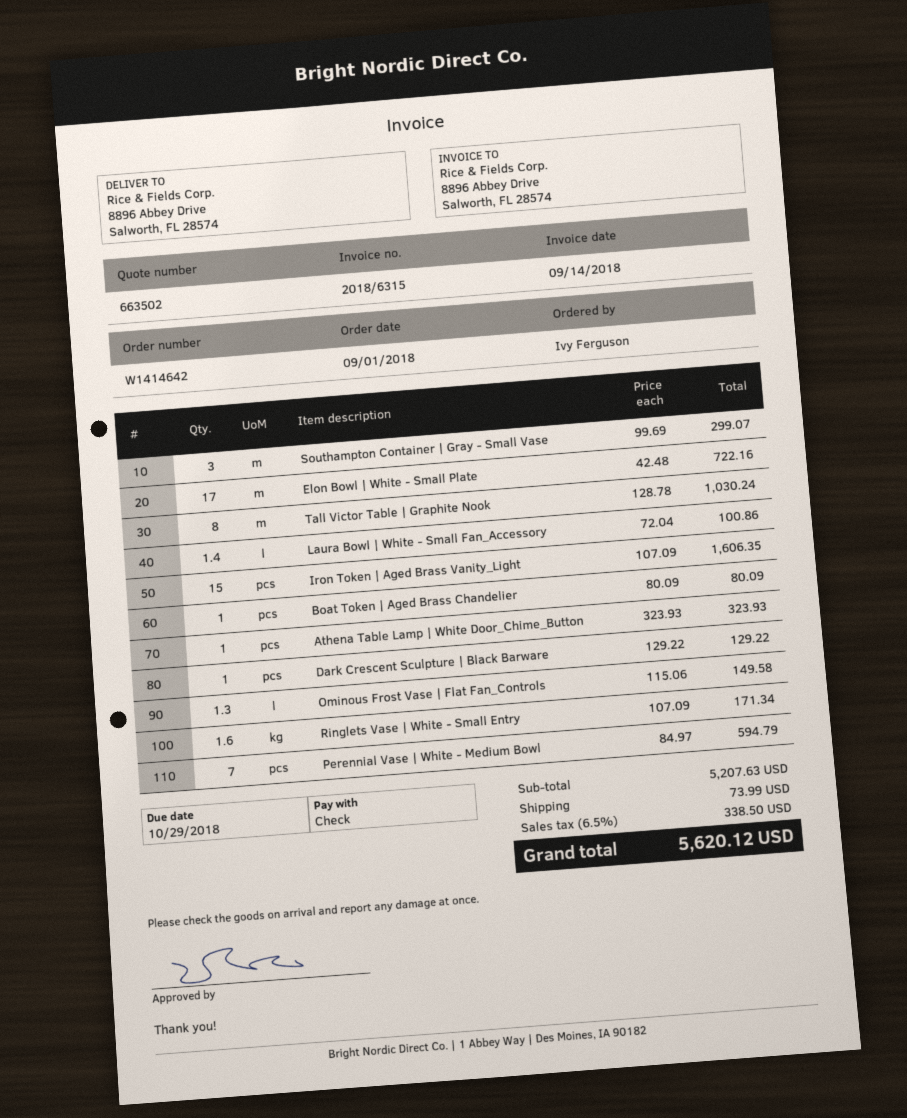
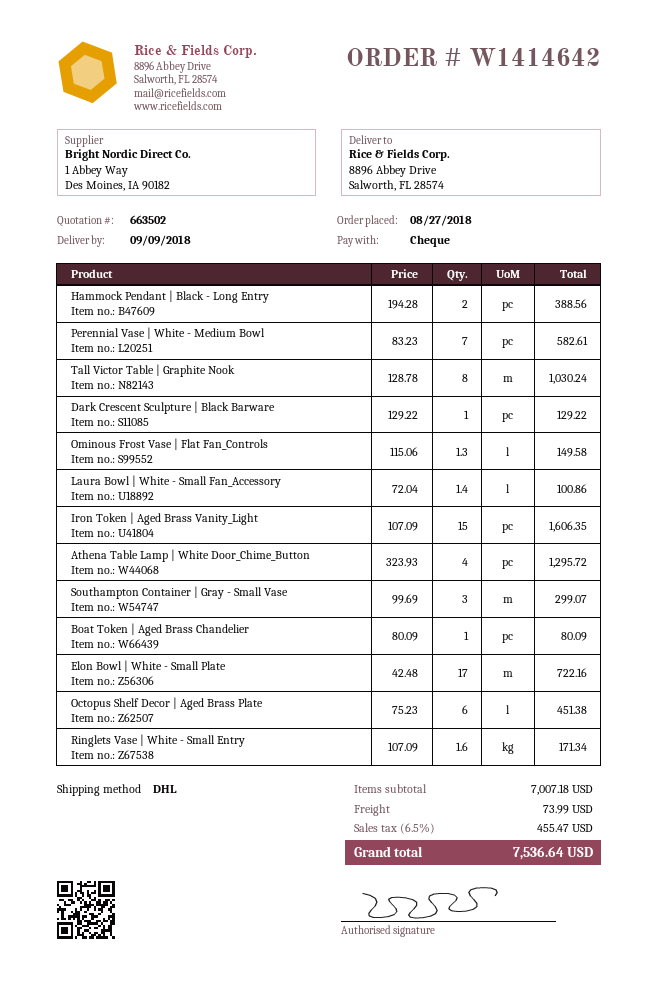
order date: 2018-09-01 -> 2018-08-27
Athena Table Lamp | White Door_Chime_Button: 1 x 323.93 = 323.93 -> 4 x 323.93 = 1295.72
Perennial Vase | White - Medium Bowl: 7 x 84.97 = 594.79 -> 7 x 83.23 = 582.61
Hammock Pendant | Black - Long Entry: none -> 2 x 194.28 = 388.56
Octopus Shelf Decor | Aged Brass Plate: none -> 6 x 75.23 = 451.38
subtotal: 5207.63 -> 7007.18
tax: 6.5% = 338.50 -> 6.5% = 455.47
total: 5620.12 -> 7536.64

